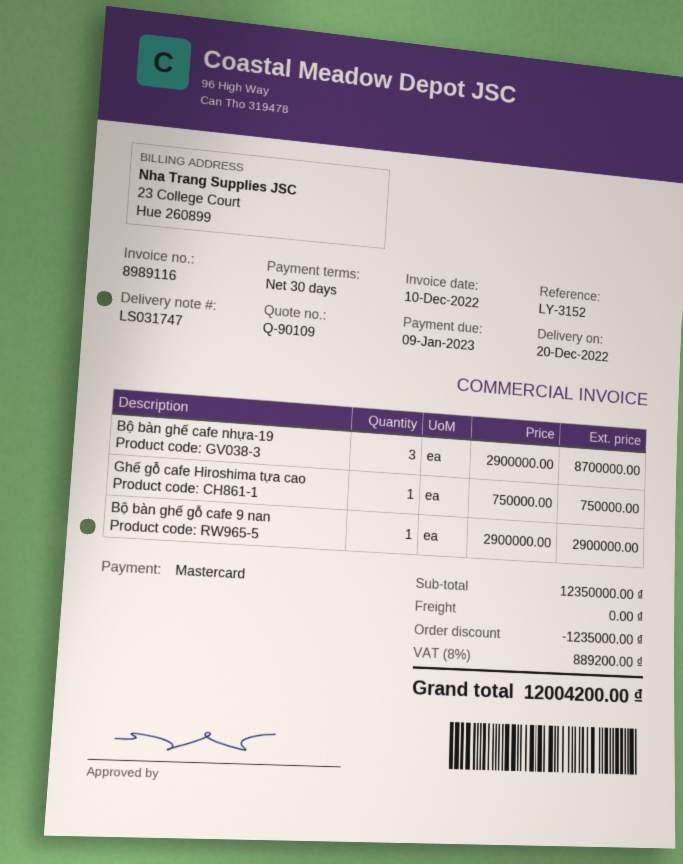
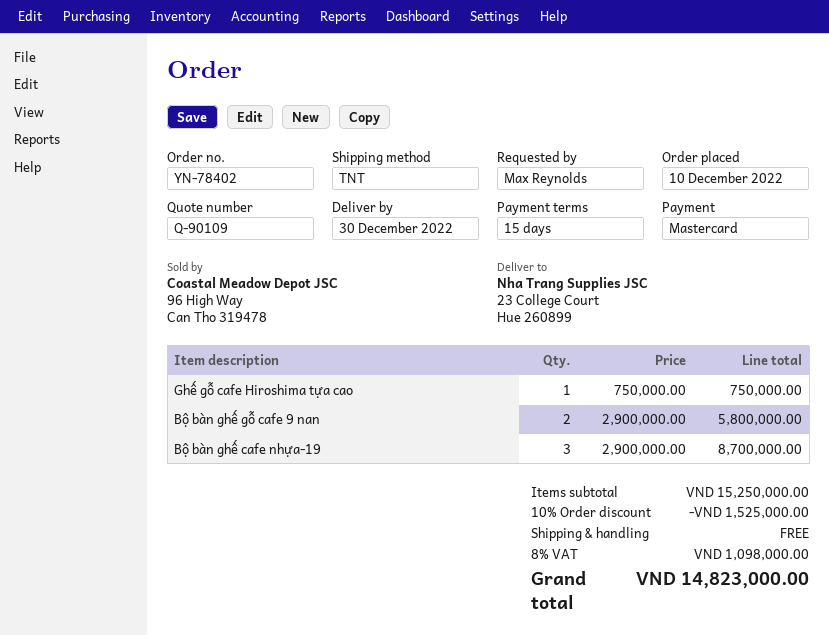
delivery date: 2022-12-20 -> 2022-12-30
payment terms: 30 days -> 15 days
Bộ bàn ghế gỗ cafe 9 nan: 1 x 2900000.00 = 2900000.00 -> 2 x 2900000.00 = 5800000.00
subtotal: 12350000.00 -> 15250000.00
discount: 1235000.00 -> 1525000.00
tax: 8% = 889200.00 -> 8% = 1098000.00
total: 12004200.00 -> 14823000.00

